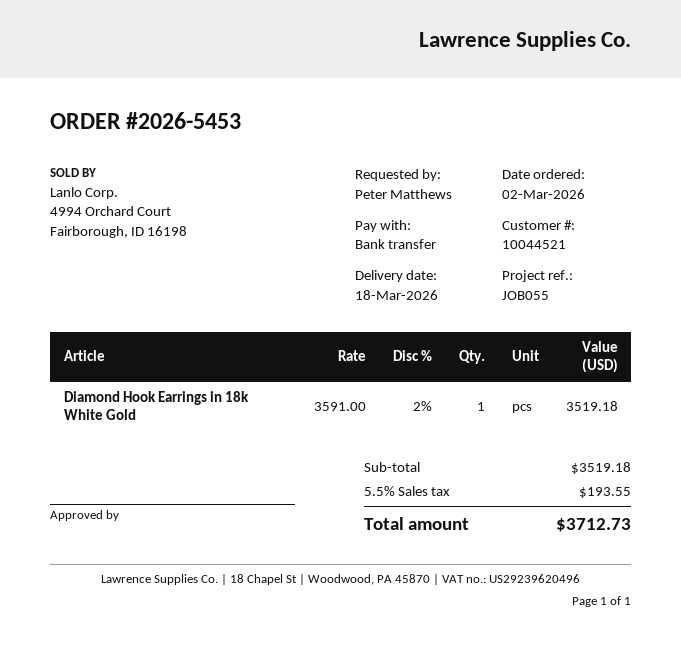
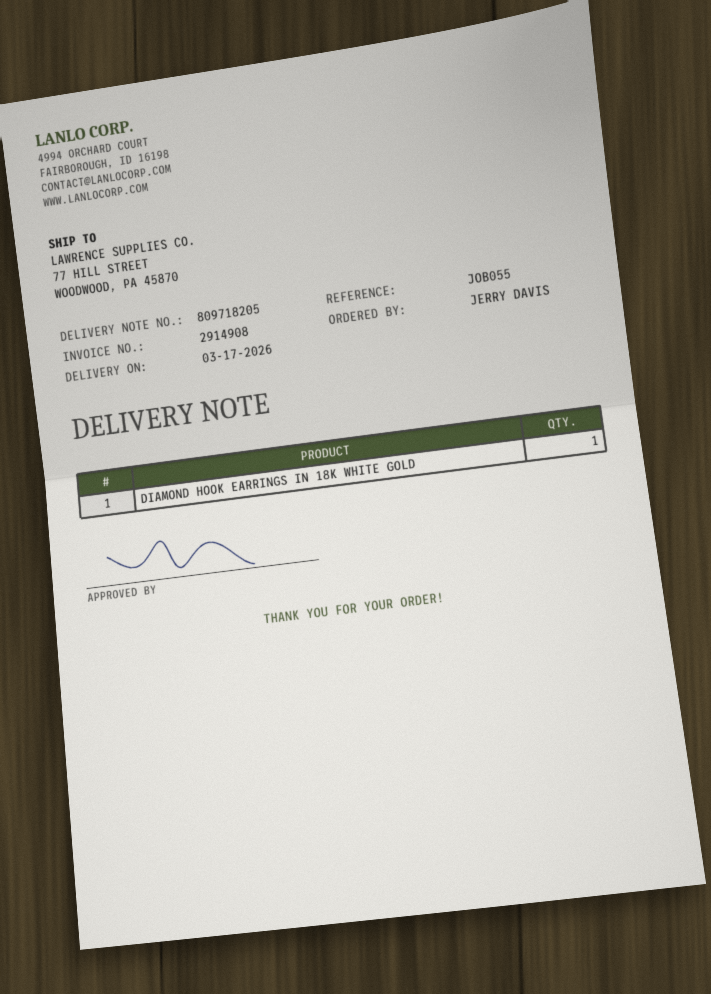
delivery date: 2026-03-18 -> 2026-03-17
ordered by: Peter Matthews -> JERRY DAVIS

